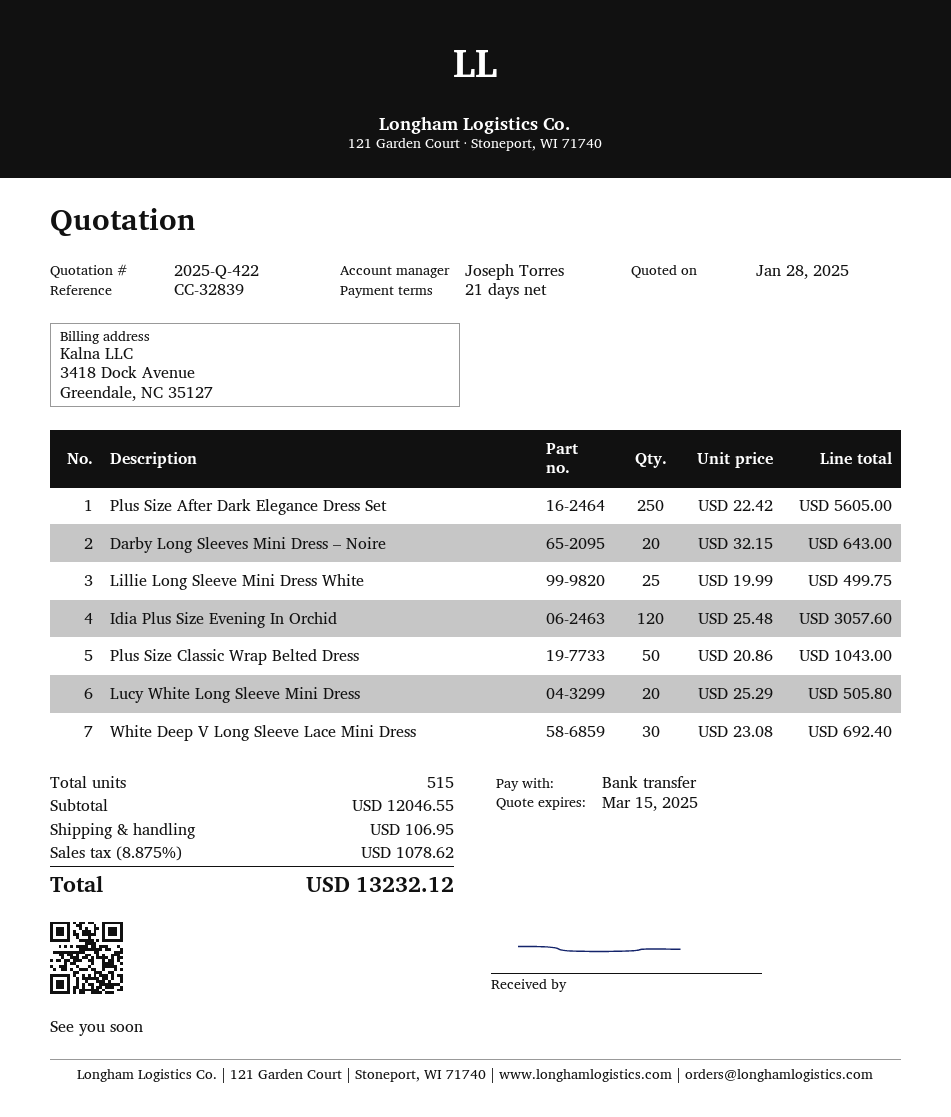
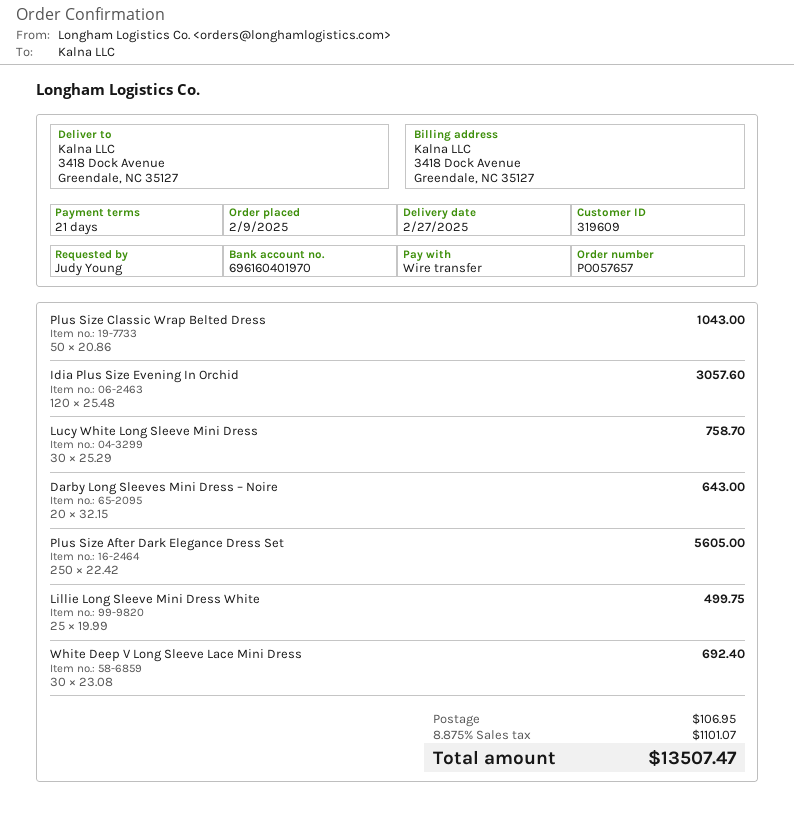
Lucy White Long Sleeve Mini Dress: 20 x 25.29 = 505.80 -> 30 x 25.29 = 758.70
tax: 8.875% = 1078.62 -> 8.875% = 1101.07
total: 13232.12 -> 13507.47

